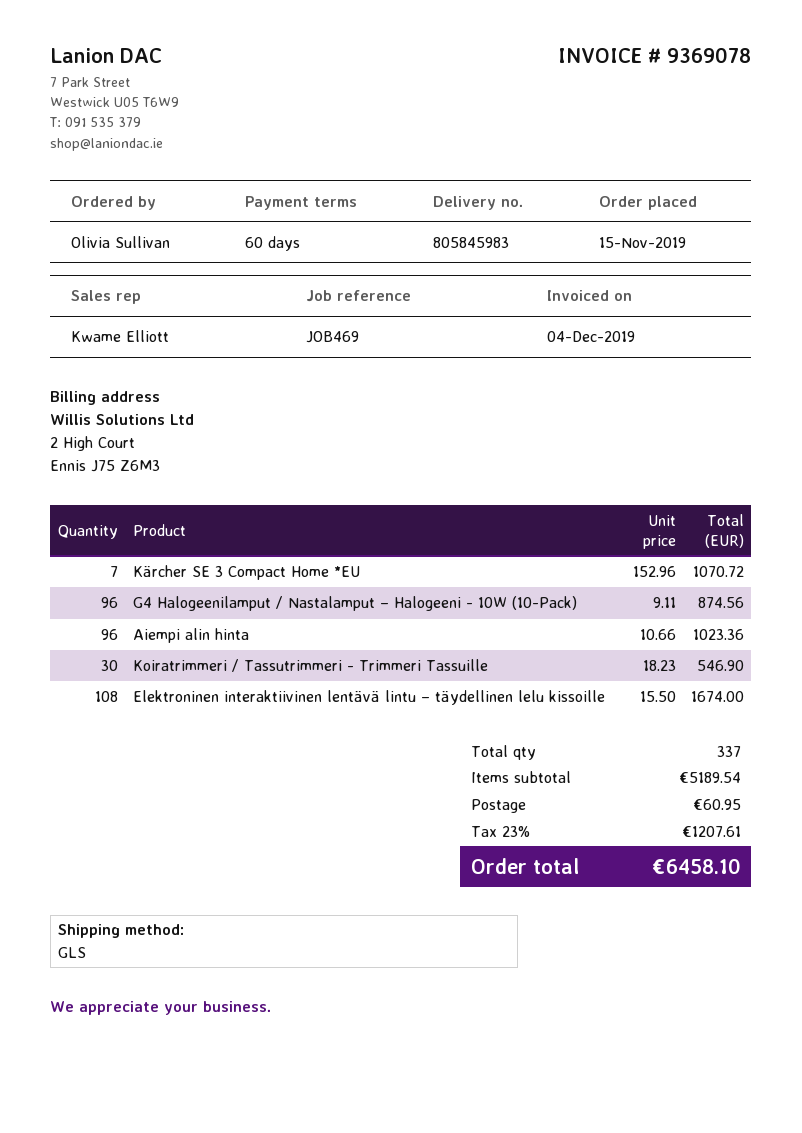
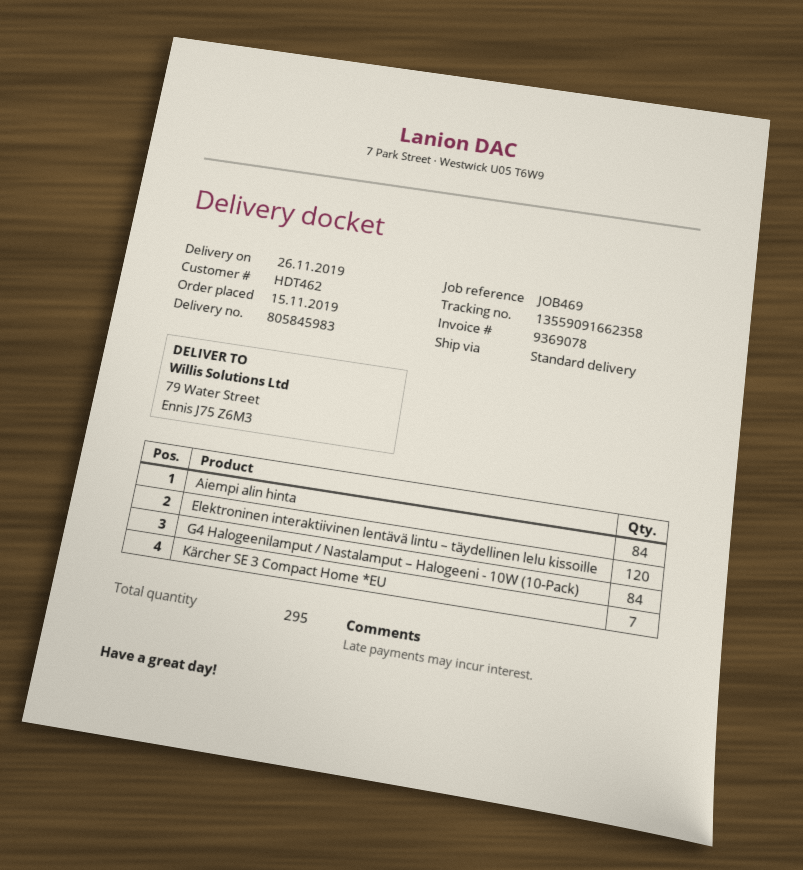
shipping method: GLS -> standard
G4 Halogeenilamput / Nastalamput – Halogeeni - 10W (10-Pack): 96 -> 84
Aiempi alin hinta: 96 -> 84
Koiratrimmeri / Tassutrimmeri - Trimmeri Tassuille: 30 -> none
Elektroninen interaktiivinen lentävä lintu – täydellinen lelu kissoille: 108 -> 120
total quantity: 337 -> 295

